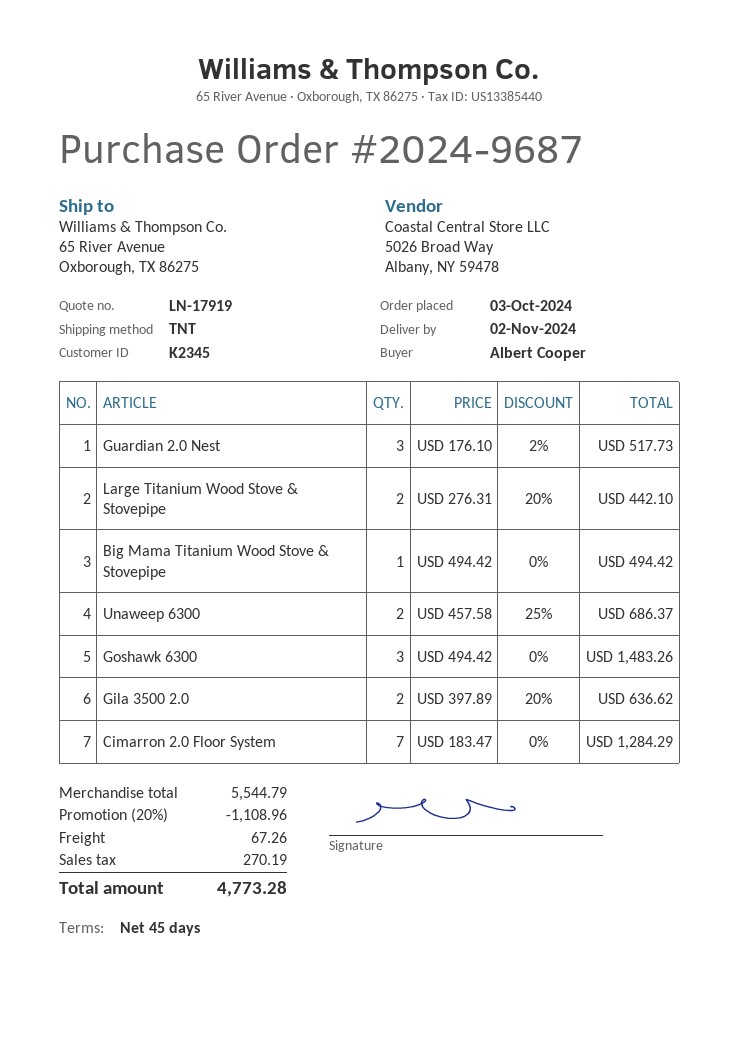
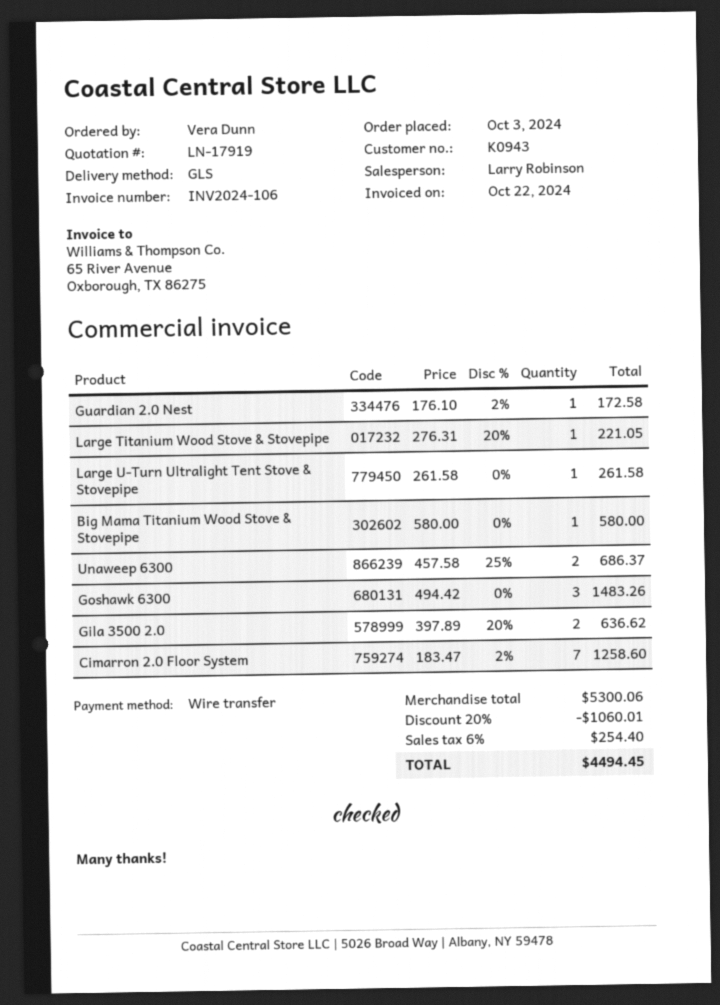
customer number: K2345 -> K0943
ordered by: Albert Cooper -> Vera Dunn
shipping method: TNT -> GLS
Guardian 2.0 Nest: 3 x 176.10 - 2% = 517.73 -> 1 x 176.10 - 2% = 172.58
Large Titanium Wood Stove & Stovepipe: 2 x 276.31 - 20% = 442.10 -> 1 x 276.31 - 20% = 221.05
Big Mama Titanium Wood Stove & Stovepipe: 1 x 494.42 = 494.42 -> 1 x 580.00 = 580.00
Cimarron 2.0 Floor System: 7 x 183.47 = 1284.29 -> 7 x 183.47 - 2% = 1258.60
Large U-Turn Ultralight Tent Stove & Stovepipe: none -> 1 x 261.58 = 261.58
subtotal: 5544.79 -> 5300.06
discount: 20% = 1108.96 -> 20% = 1060.01
shipping: 67.26 -> none
tax: 270.19 -> 254.40
total: 4773.28 -> 4494.45

